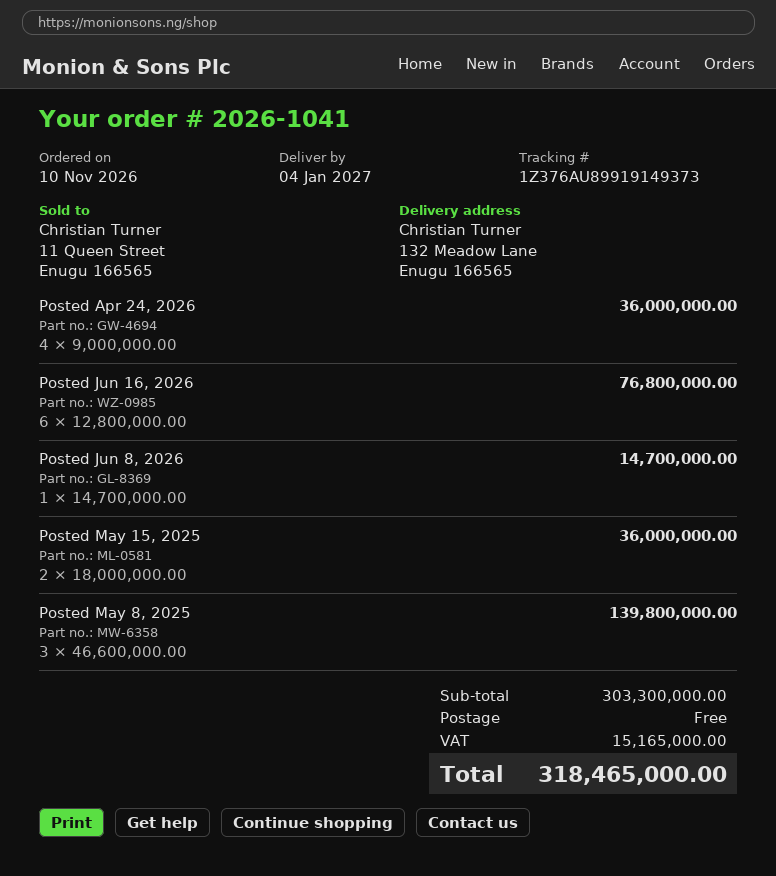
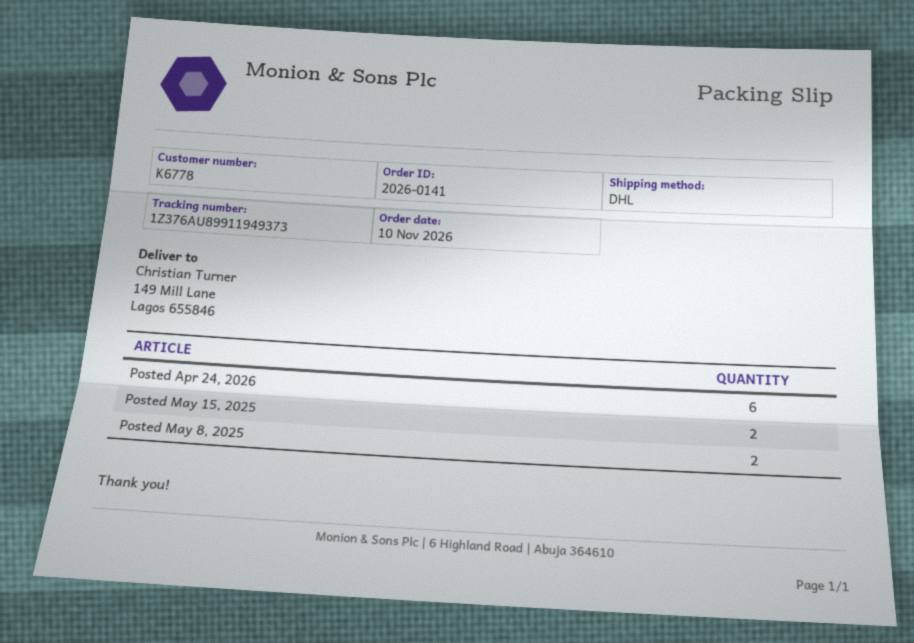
order number: 2026-1041 -> 2026-0141
tracking number: 1Z376AU89919149373 -> 1Z376AU89911949373
ship to: 132 Meadow Lane, Enugu 166565 -> 149 Mill Lane, Lagos 655846
Posted Apr 24, 2026: 4 -> 6
Posted Jun 16, 2026: 6 -> none
Posted Jun 8, 2026: 1 -> none
Posted May 8, 2025: 3 -> 2

